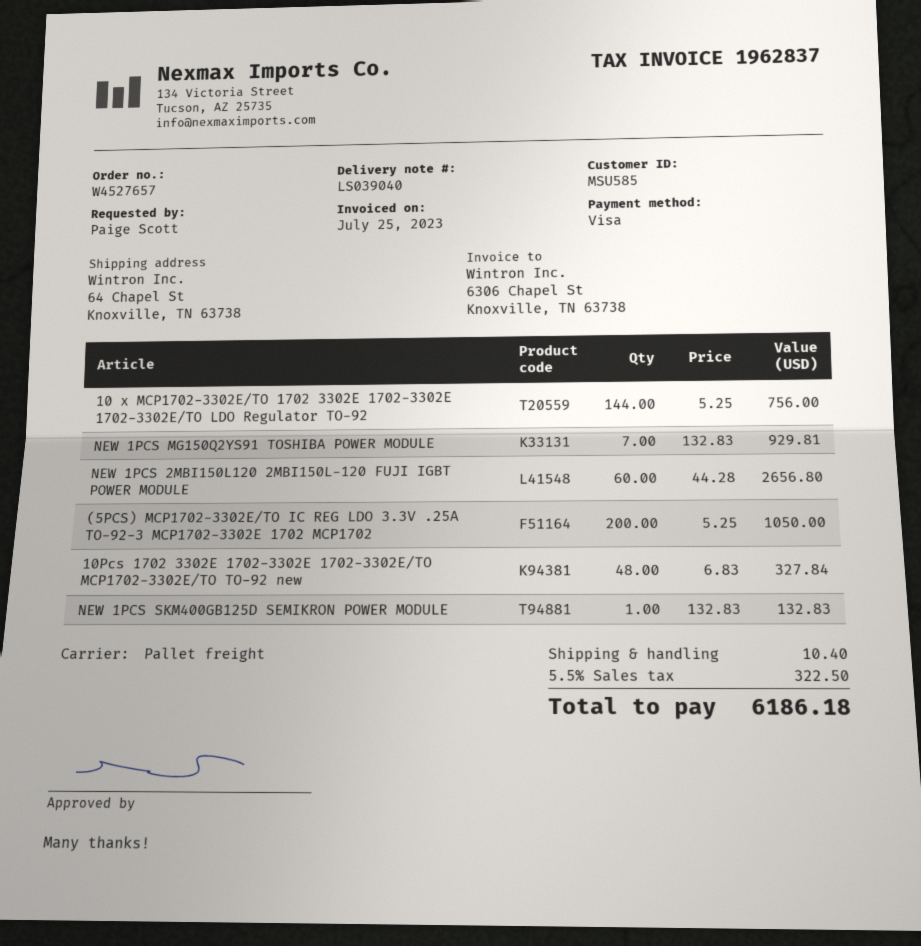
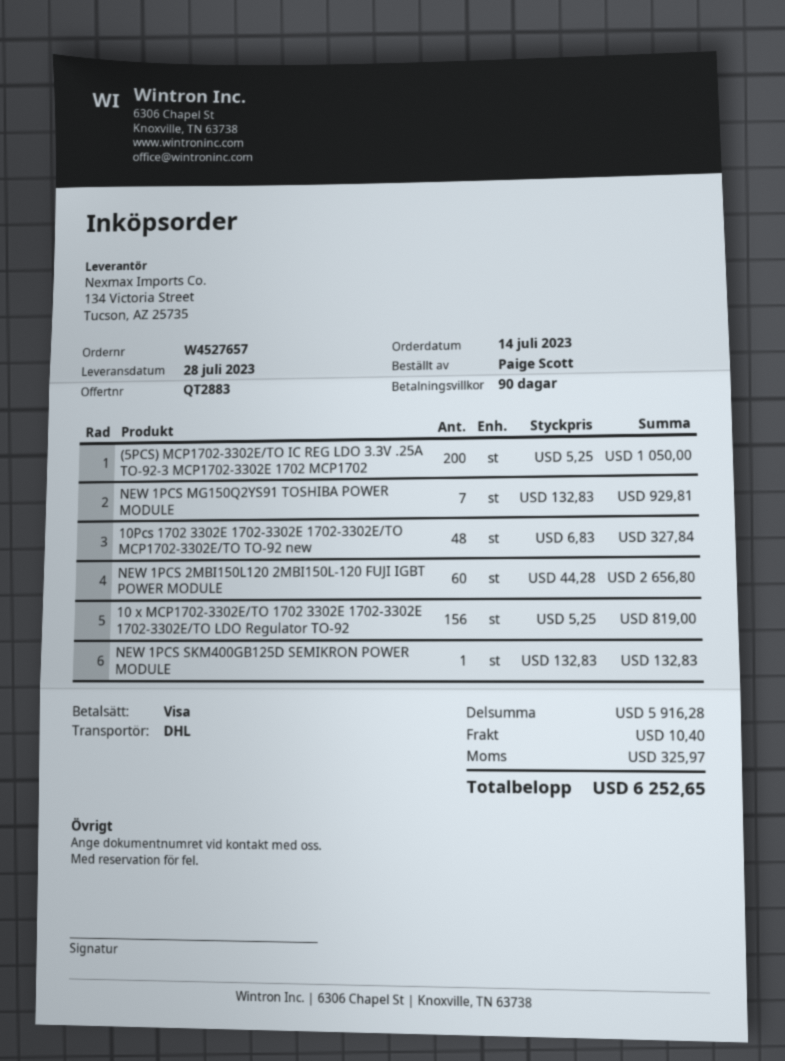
shipping method: pallet freight -> DHL
10 x MCP1702-3302E/TO 1702 3302E 1702-3302E 1702-3302E/TO LDO Regulator TO-92: 144 x 5.25 = 756.00 -> 156 x 5.25 = 819.00
tax: 322.50 -> 325.97
total: 6186.18 -> 6252.65

